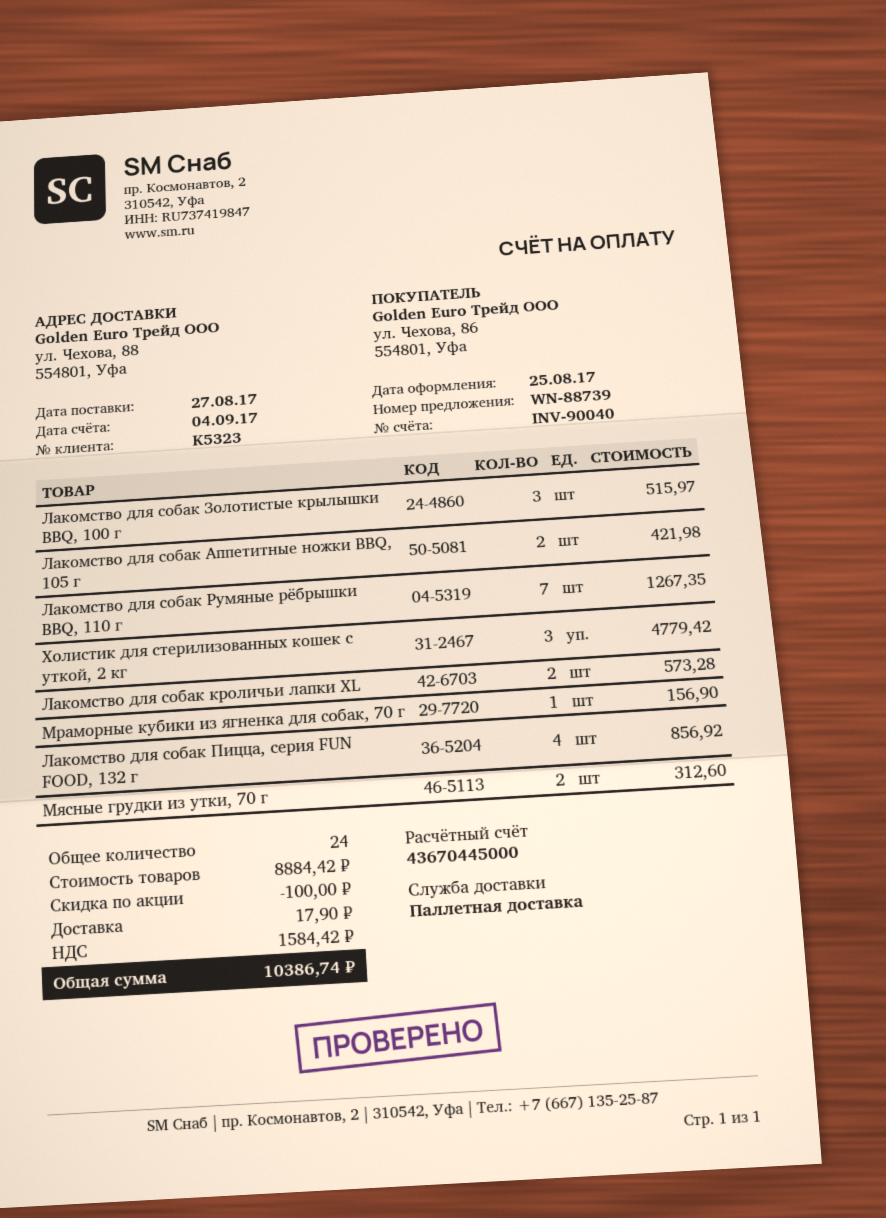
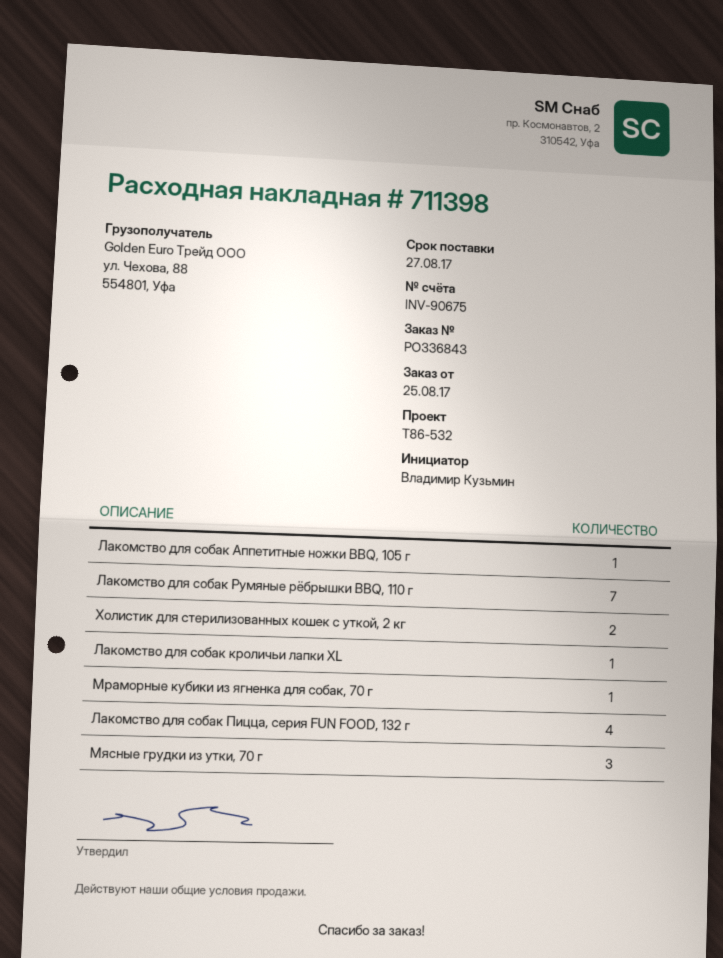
invoice number: INV-90040 -> INV-90675
Лакомство для собак Золотистые крылышки BBQ, 100 г: 3 -> none
Лакомство для собак Аппетитные ножки BBQ, 105 г: 2 -> 1
Холистик для стерилизованных кошек с уткой, 2 кг: 3 -> 2
Лакомство для собак кроличьи лапки XL: 2 -> 1
Мясные грудки из утки, 70 г: 2 -> 3

